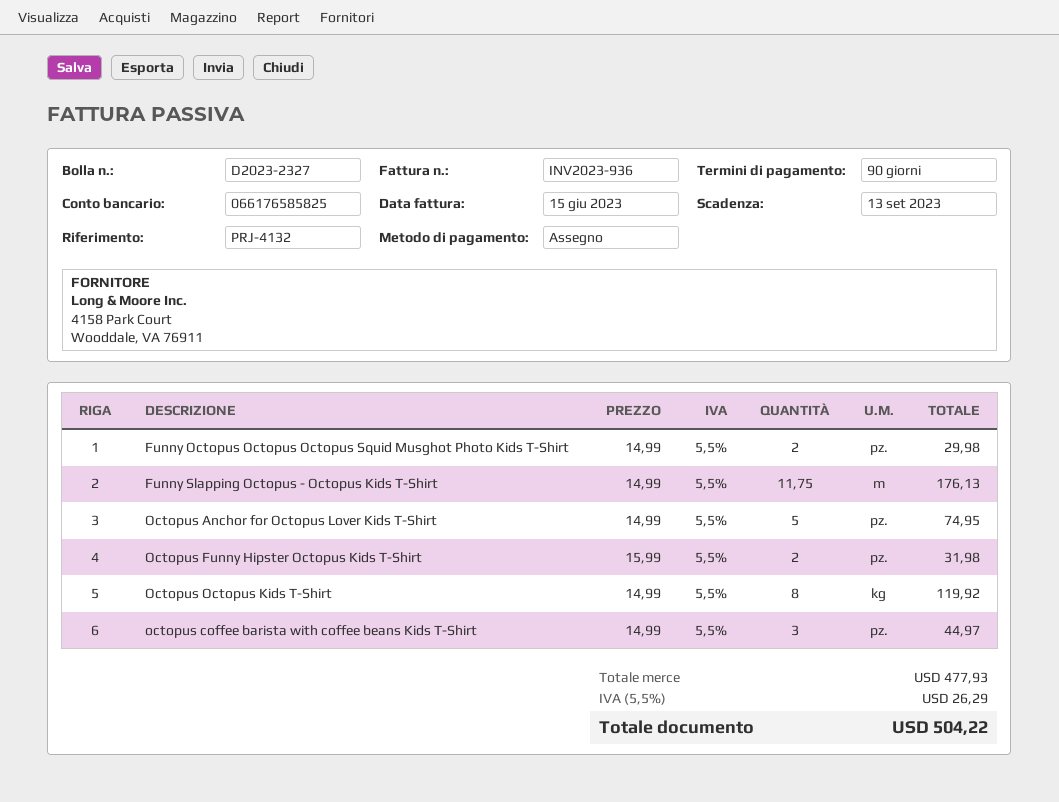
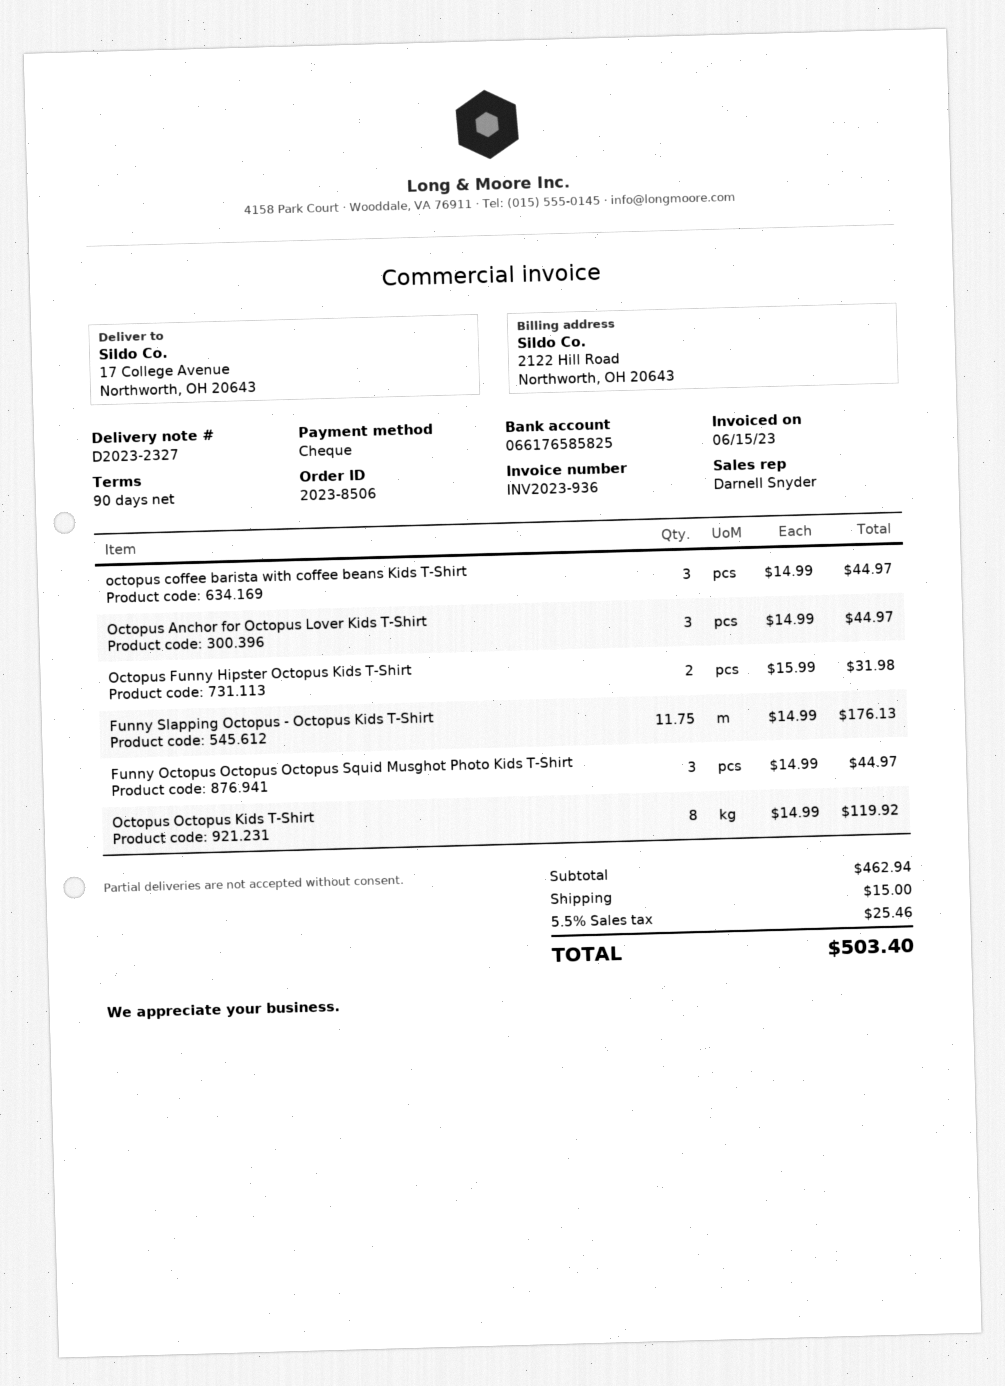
Funny Octopus Octopus Octopus Squid Musghot Photo Kids T-Shirt: 2 x 14.99 = 29.98 -> 3 x 14.99 = 44.97
Octopus Anchor for Octopus Lover Kids T-Shirt: 5 x 14.99 = 74.95 -> 3 x 14.99 = 44.97
subtotal: 477.93 -> 462.94
shipping: none -> 15.00
tax: 5.5% = 26.29 -> 5.5% = 25.46
total: 504.22 -> 503.40

